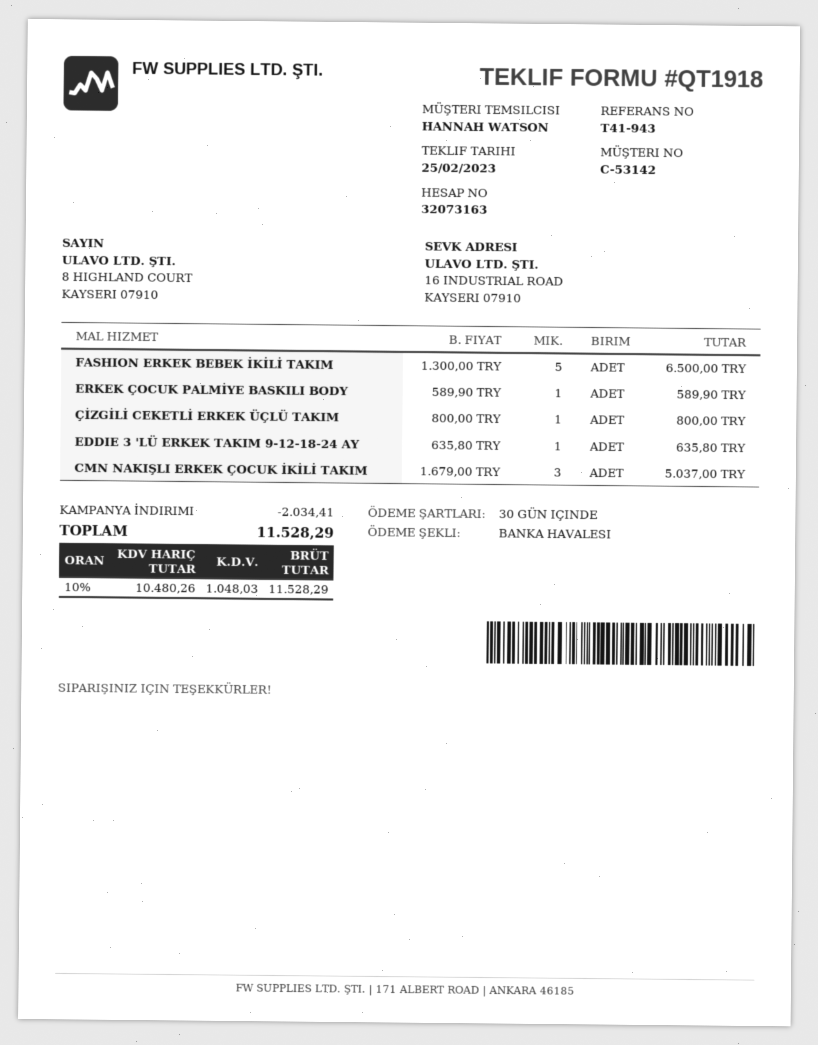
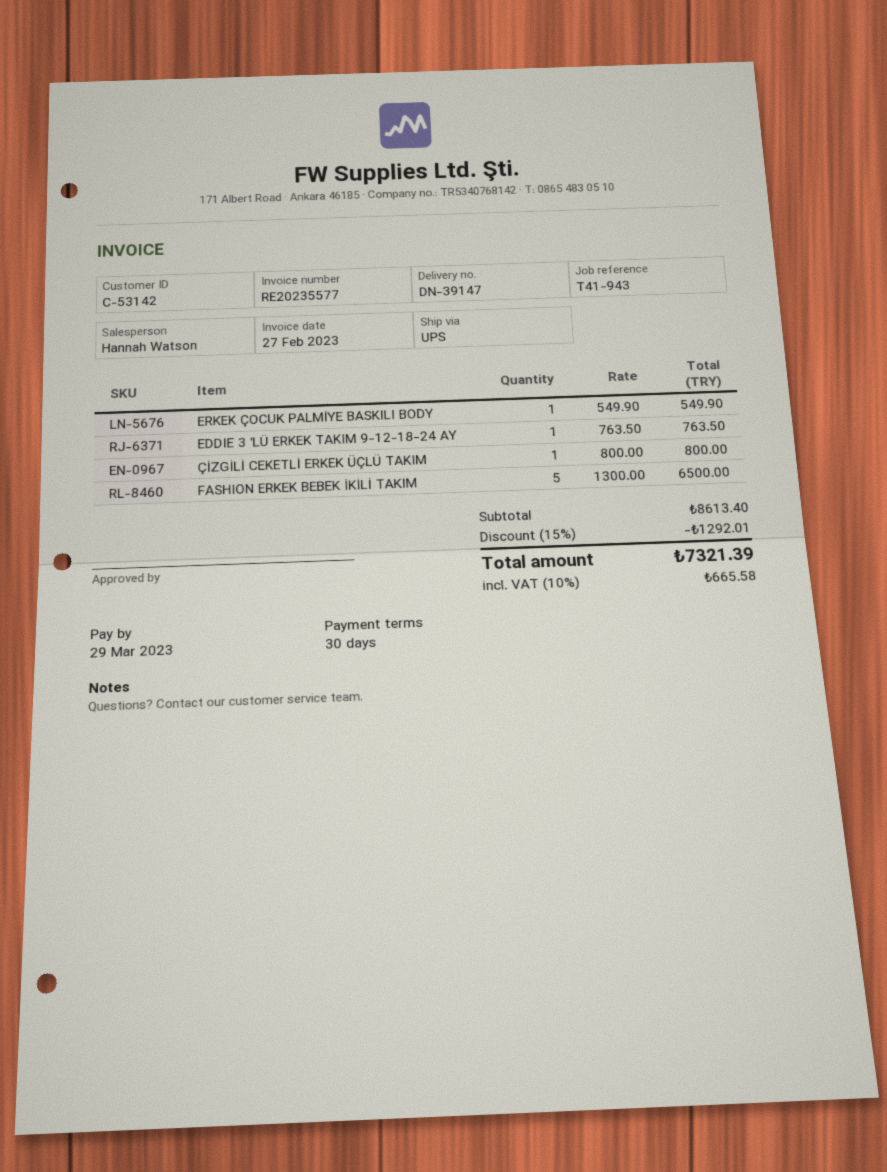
ERKEK ÇOCUK PALMİYE BASKILI BODY: 1 x 589.90 = 589.90 -> 1 x 549.90 = 549.90
EDDIE 3 'LÜ ERKEK TAKIM 9-12-18-24 AY: 1 x 635.80 = 635.80 -> 1 x 763.50 = 763.50
CMN NAKIŞLI ERKEK ÇOCUK İKİLİ TAKIM: 3 x 1679.00 = 5037.00 -> none
discount: 2034.41 -> 1292.01
tax: 10% = 1048.03 -> 10% = 665.58
total: 11528.29 -> 7321.39

